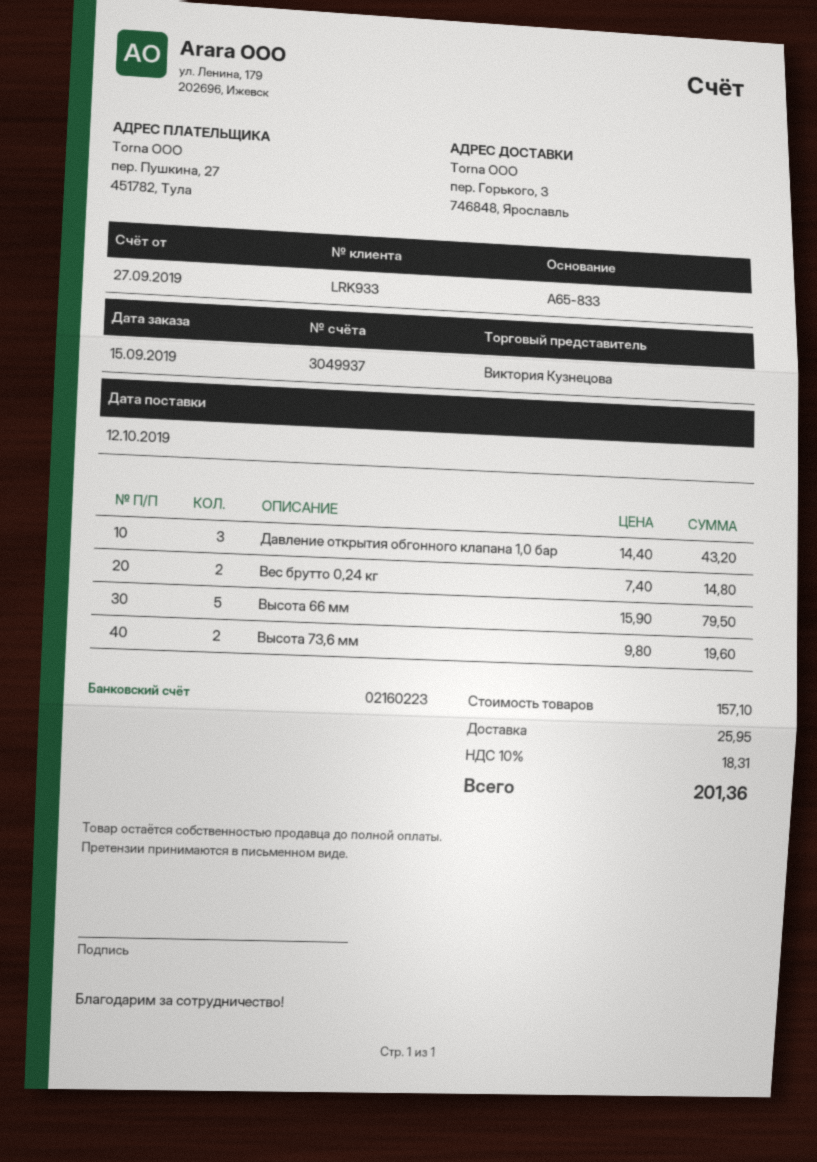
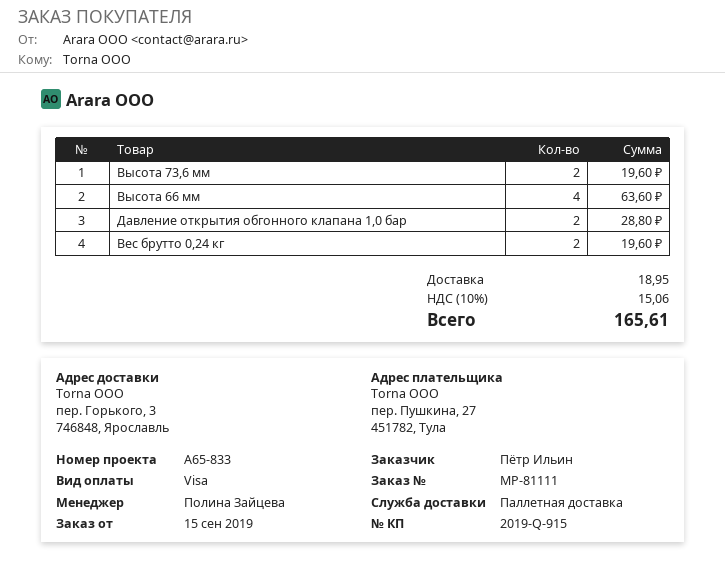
sales rep: Виктория Кузнецова -> Полина Зайцева
Давление открытия обгонного клапана 1,0 бар: 3 for 43.20 -> 2 for 28.80
Вес брутто 0,24 кг: 2 for 14.80 -> 2 for 19.60
Высота 66 мм: 5 for 79.50 -> 4 for 63.60
shipping: 25.95 -> 18.95
tax: 10% = 18.31 -> 10% = 15.06
total: 201.36 -> 165.61

